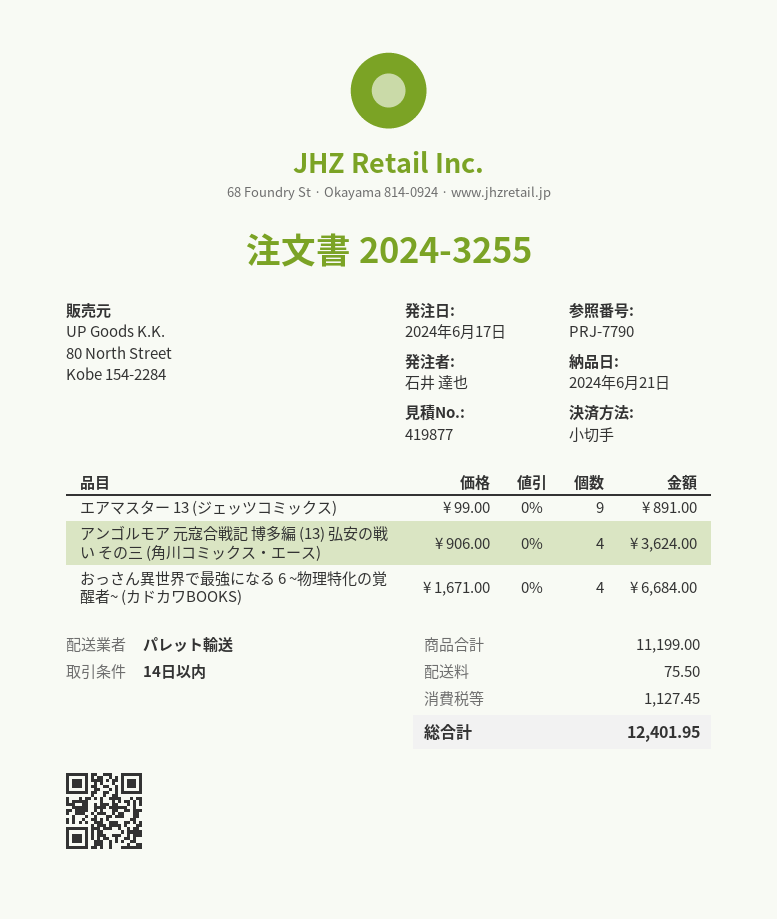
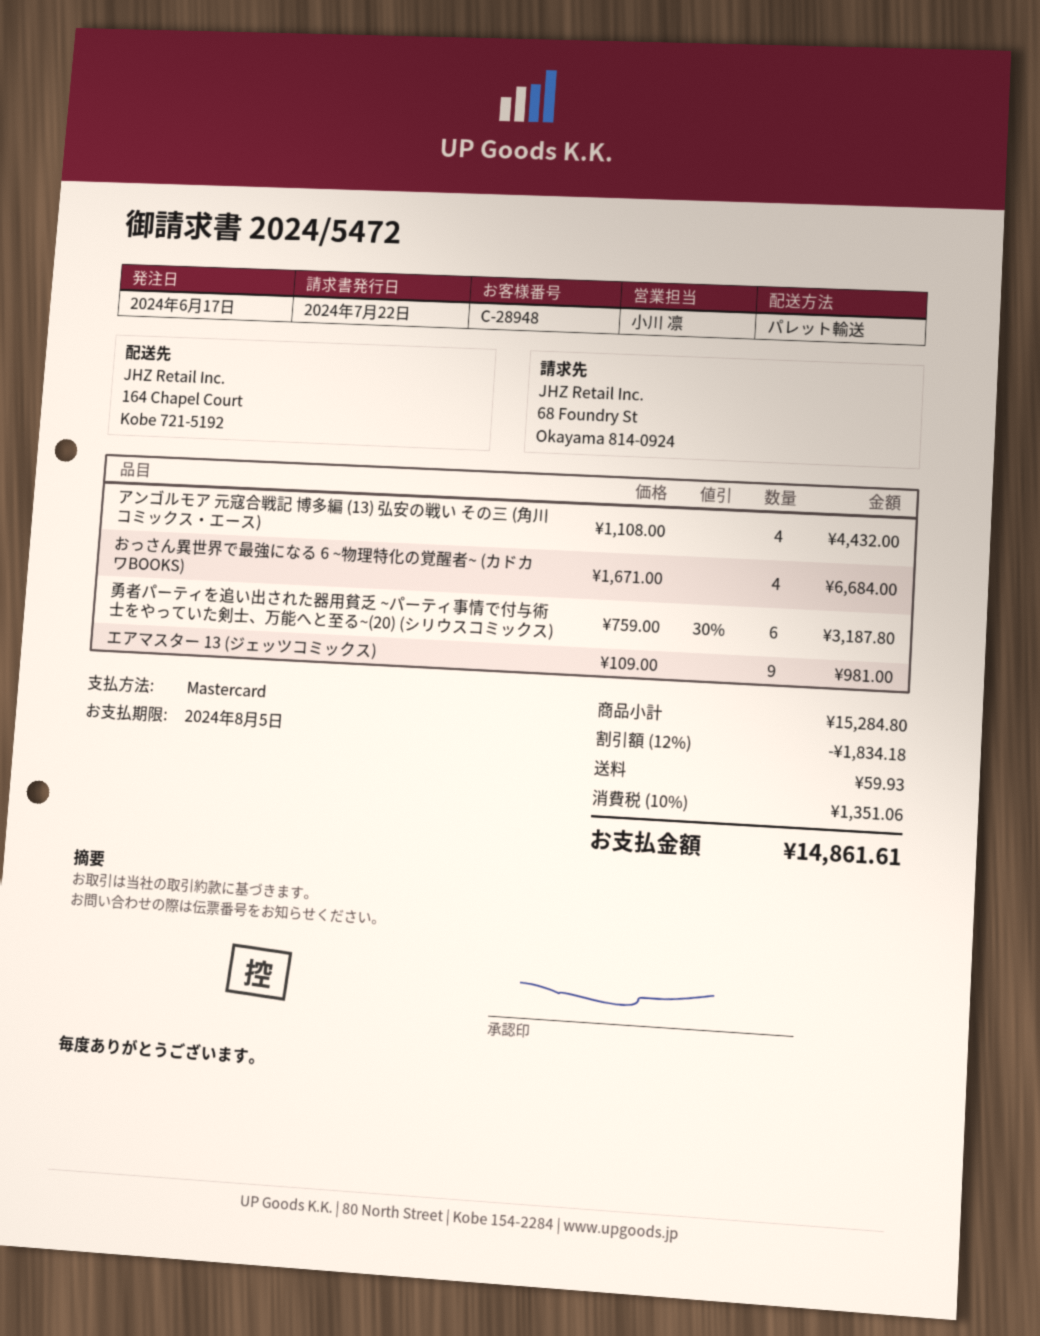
payment method: cheque -> Mastercard
エアマスター 13 (ジェッツコミックス): 9 x 99.00 = 891.00 -> 9 x 109.00 = 981.00
アンゴルモア 元寇合戦記 博多編 (13) 弘安の戦い その三 (角川コミックス・エース): 4 x 906.00 = 3624.00 -> 4 x 1108.00 = 4432.00
勇者パーティを追い出された器用貧乏 ~パーティ事情で付与術士をやっていた剣士、万能へと至る~(20) (シリウスコミックス): none -> 6 x 759.00 - 30% = 3187.80
subtotal: 11199.00 -> 15284.80
discount: none -> 12% = 1834.18
shipping: 75.50 -> 59.93
tax: 1127.45 -> 1351.06
total: 12401.95 -> 14861.61

